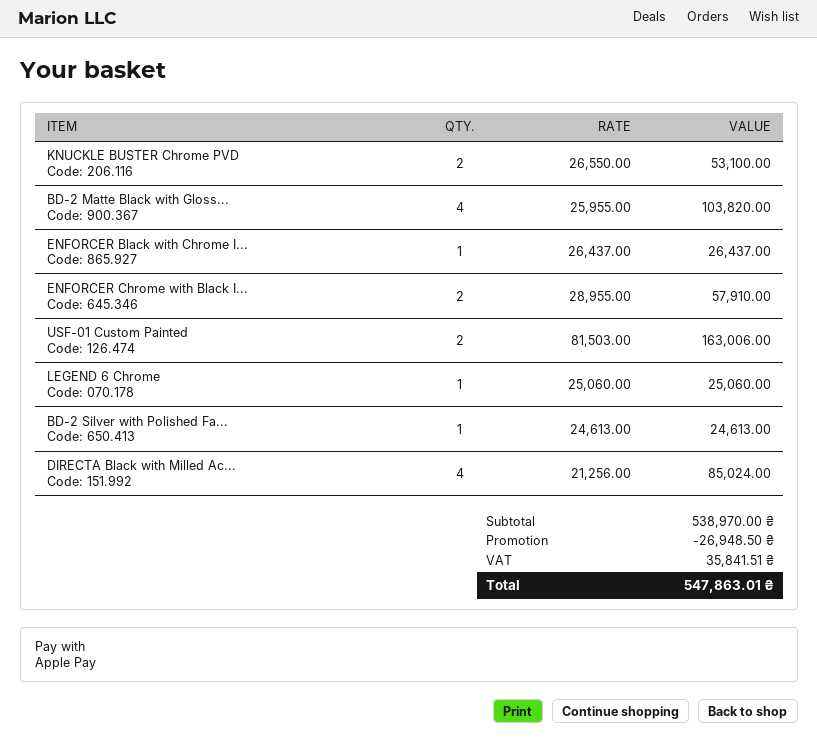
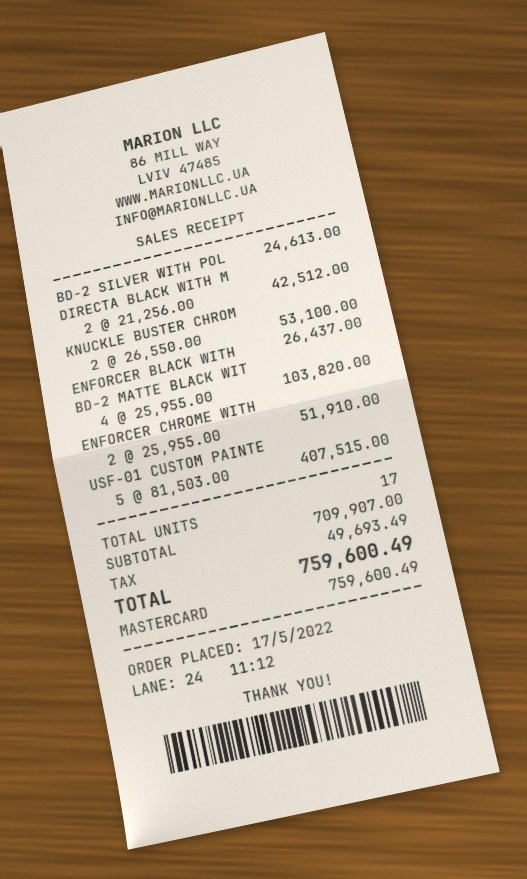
payment method: Apple Pay -> Mastercard
ENFORCER Chrome with Black I...: 2 x 28955.00 = 57910.00 -> 2 x 25955.00 = 51910.00
USF-01 Custom Painted: 2 x 81503.00 = 163006.00 -> 5 x 81503.00 = 407515.00
LEGEND 6 Chrome: 1 x 25060.00 = 25060.00 -> none
DIRECTA Black with Milled Ac...: 4 x 21256.00 = 85024.00 -> 2 x 21256.00 = 42512.00
subtotal: 538970.00 -> 709907.00
discount: 26948.50 -> none
tax: 35841.51 -> 49693.49
total: 547863.01 -> 759600.49

